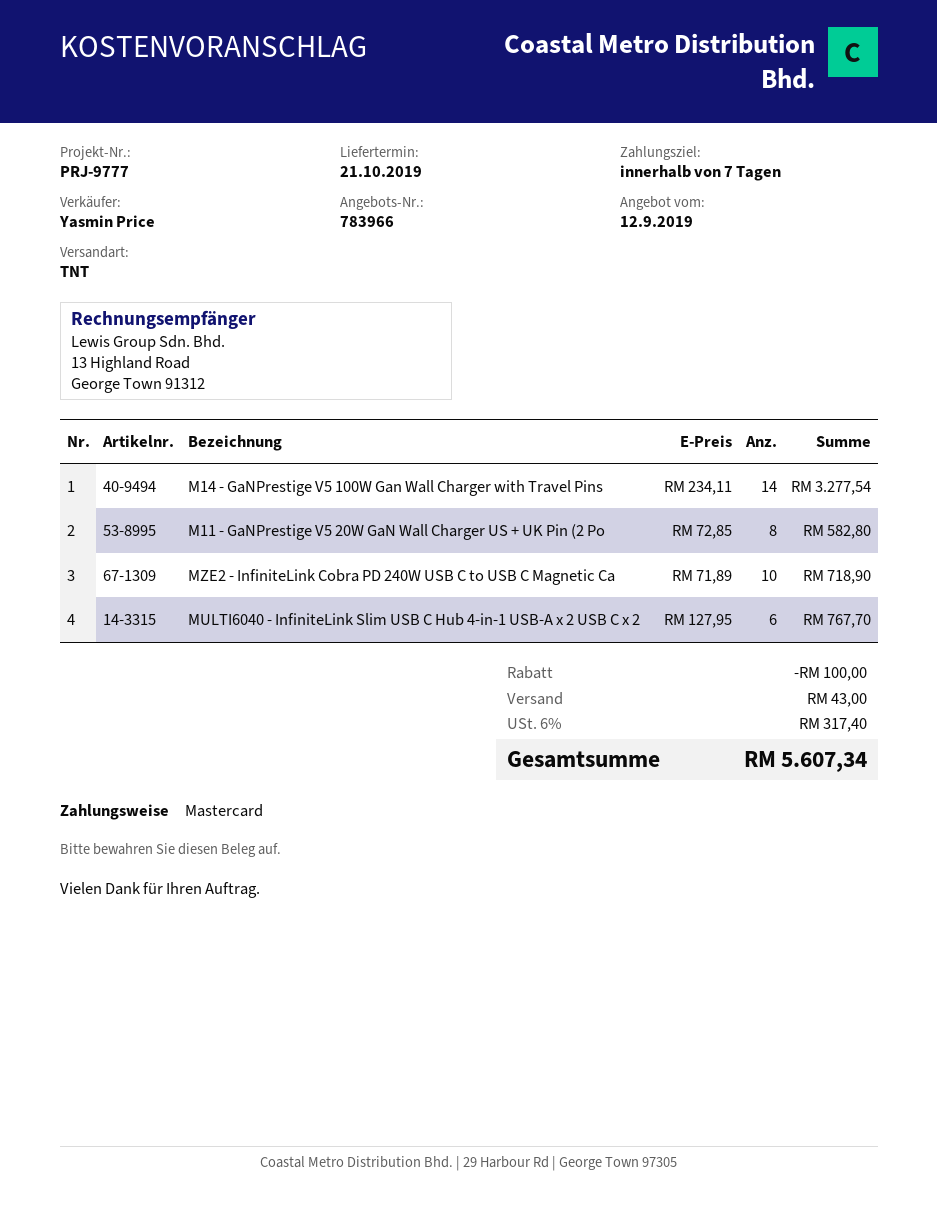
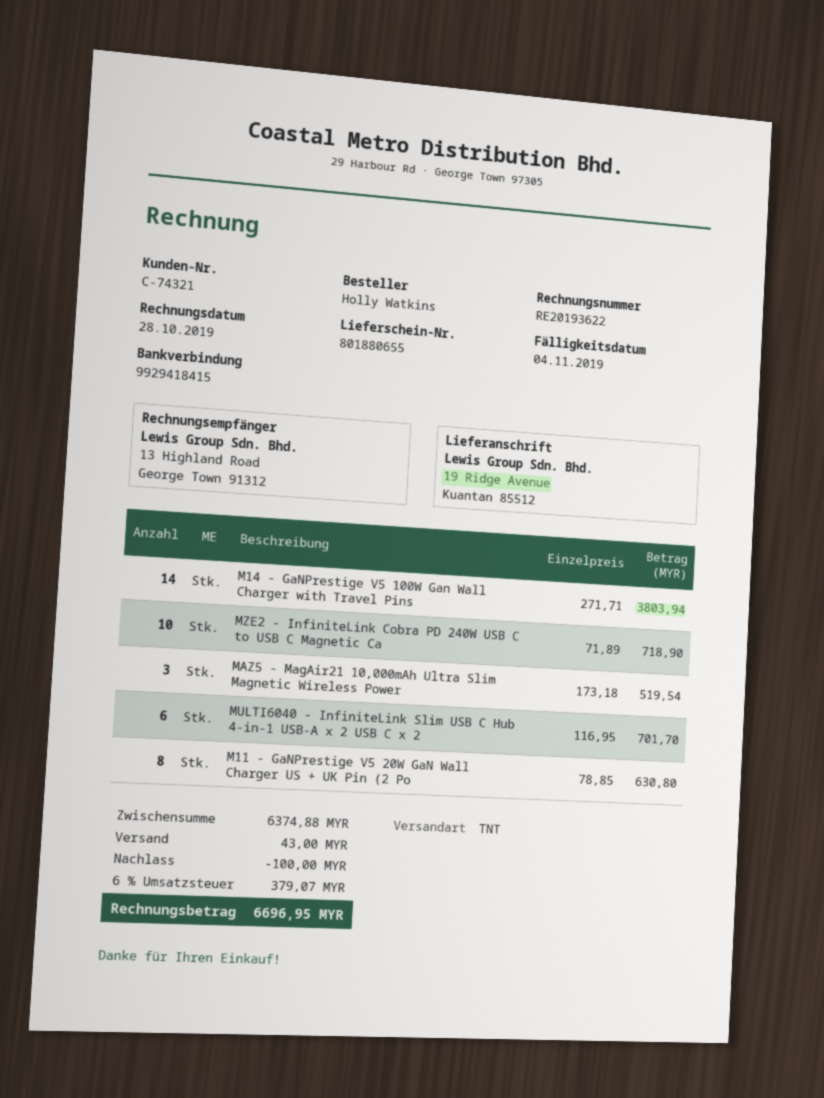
M14 - GaNPrestige V5 100W Gan Wall Charger with Travel Pins: 14 x 234.11 = 3277.54 -> 14 x 271.71 = 3803.94
M11 - GaNPrestige V5 20W GaN Wall Charger US + UK Pin (2 Po: 8 x 72.85 = 582.80 -> 8 x 78.85 = 630.80
MULTI6040 - InfiniteLink Slim USB C Hub 4-in-1 USB-A x 2 USB C x 2: 6 x 127.95 = 767.70 -> 6 x 116.95 = 701.70
MAZ5 - MagAir21 10,000mAh Ultra Slim Magnetic Wireless Power: none -> 3 x 173.18 = 519.54
tax: 6% = 317.40 -> 6% = 379.07
total: 5607.34 -> 6696.95

